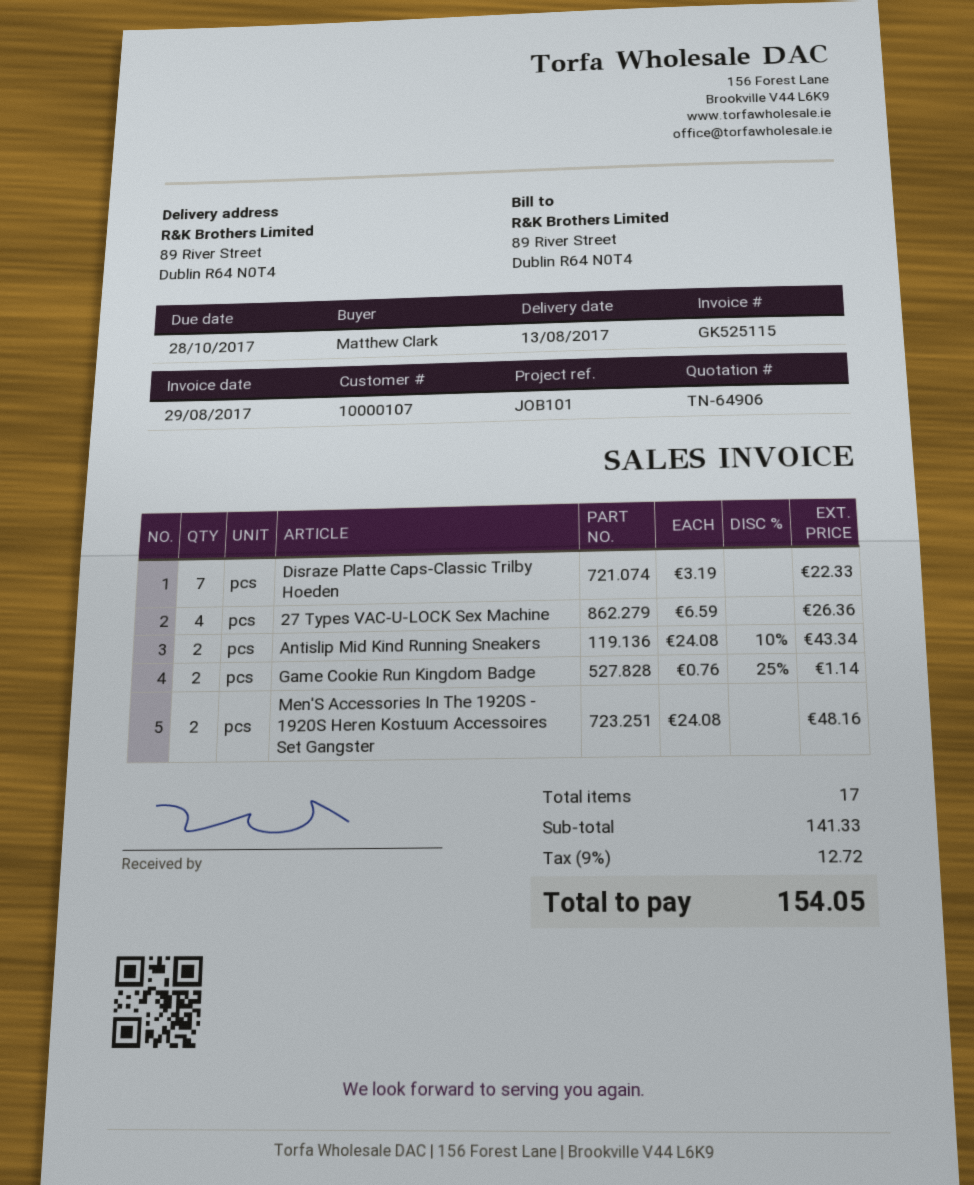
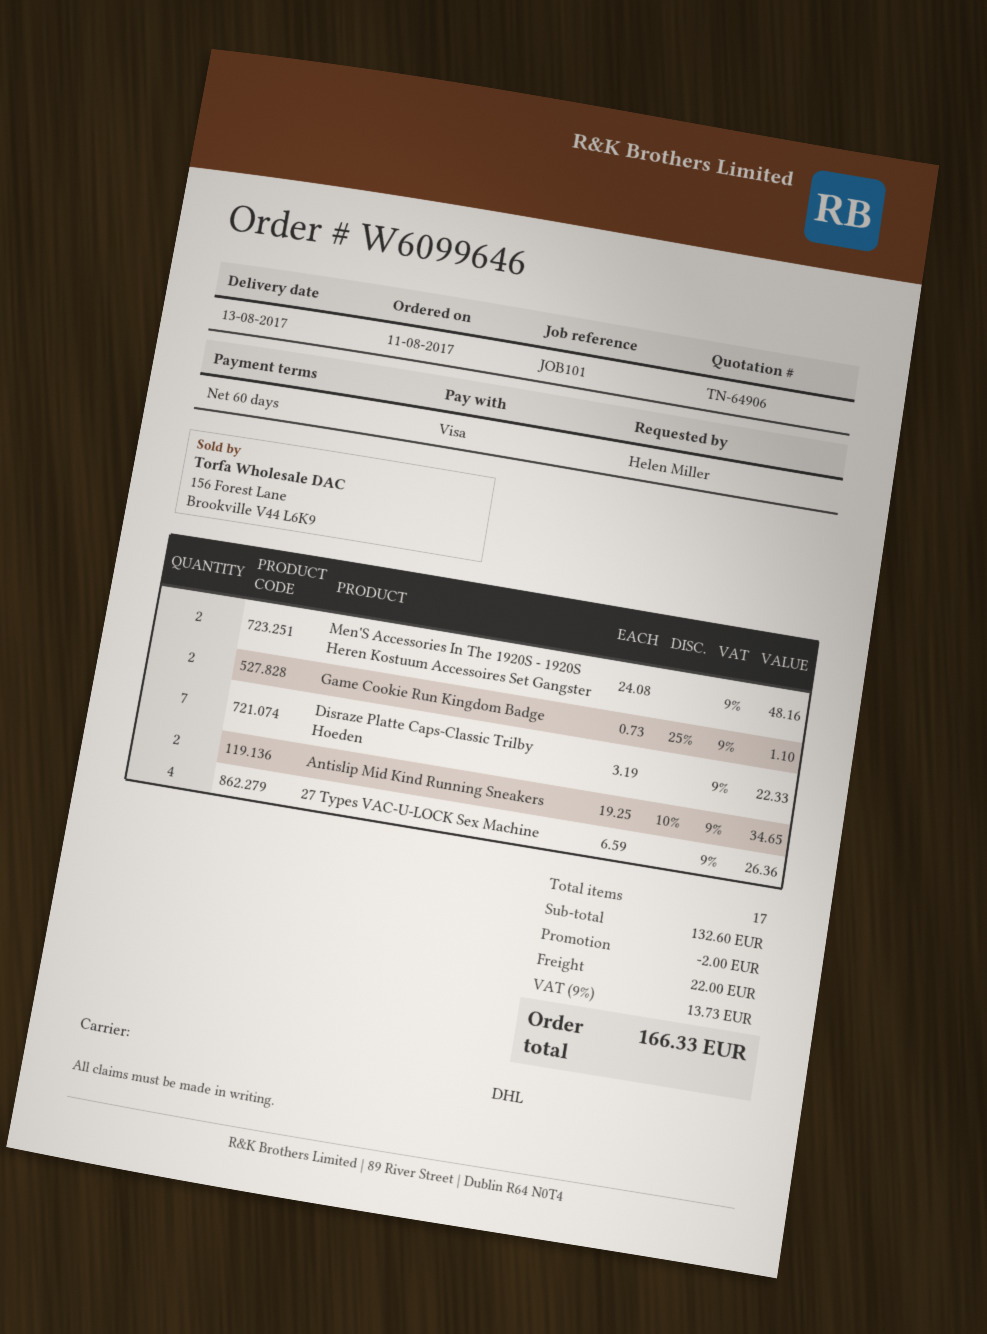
ordered by: Matthew Clark -> Helen Miller
Antislip Mid Kind Running Sneakers: 2 x 24.08 - 10% = 43.34 -> 2 x 19.25 - 10% = 34.65
Game Cookie Run Kingdom Badge: 2 x 0.76 - 25% = 1.14 -> 2 x 0.73 - 25% = 1.10
subtotal: 141.33 -> 132.60
discount: none -> 2.00
shipping: none -> 22.00
tax: 9% = 12.72 -> 9% = 13.73
total: 154.05 -> 166.33

